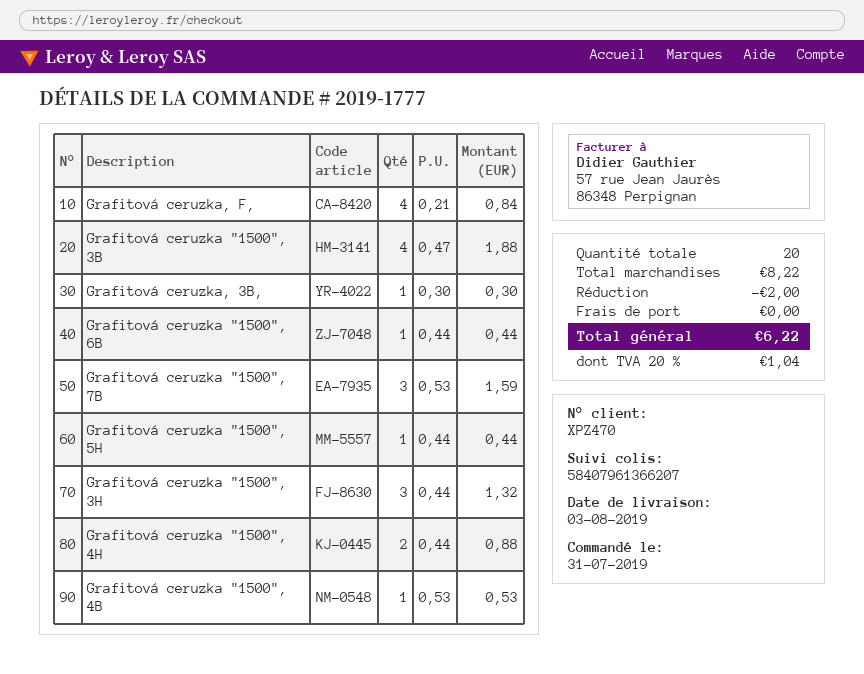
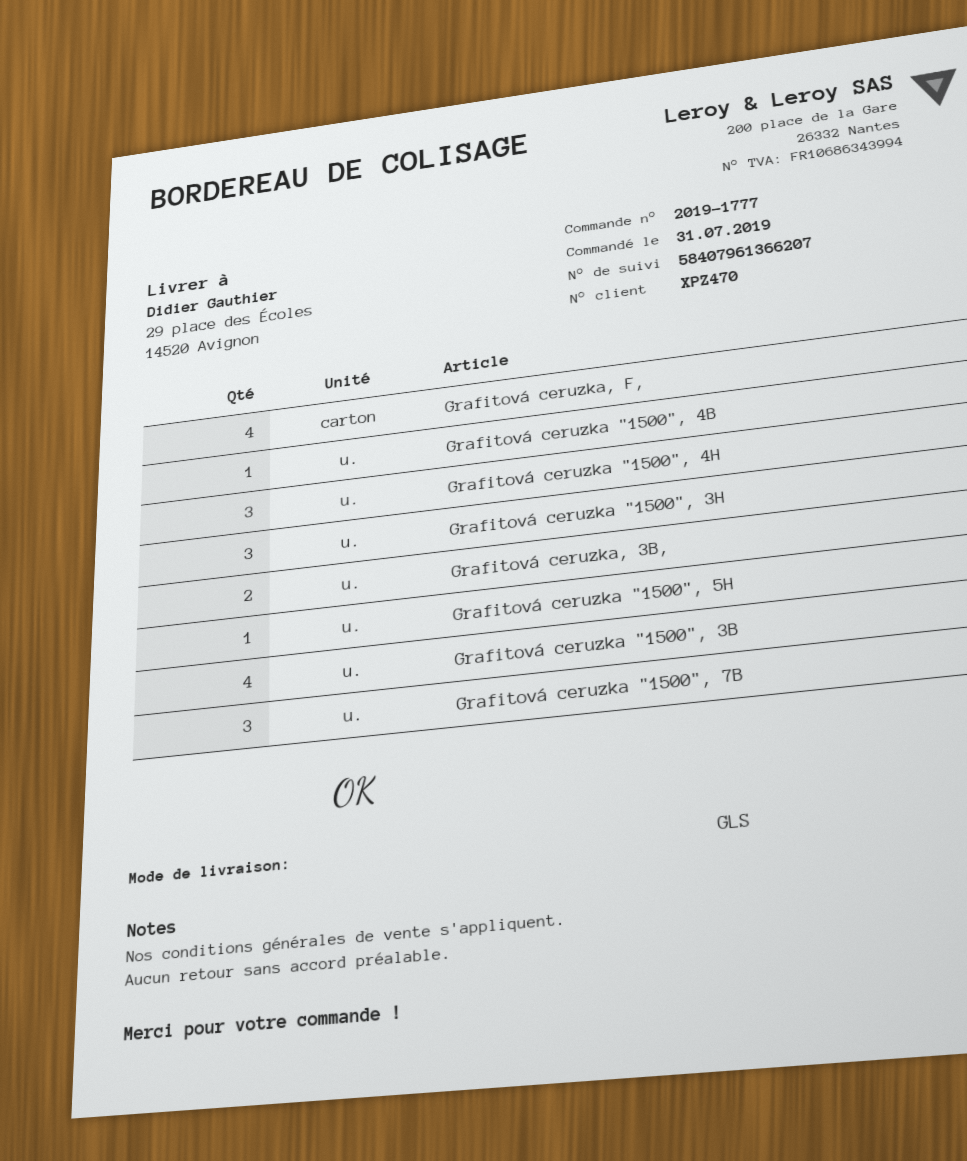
Grafitová ceruzka, 3B,: 1 -> 2
Grafitová ceruzka "1500", 6B: 1 -> none
Grafitová ceruzka "1500", 4H: 2 -> 3

